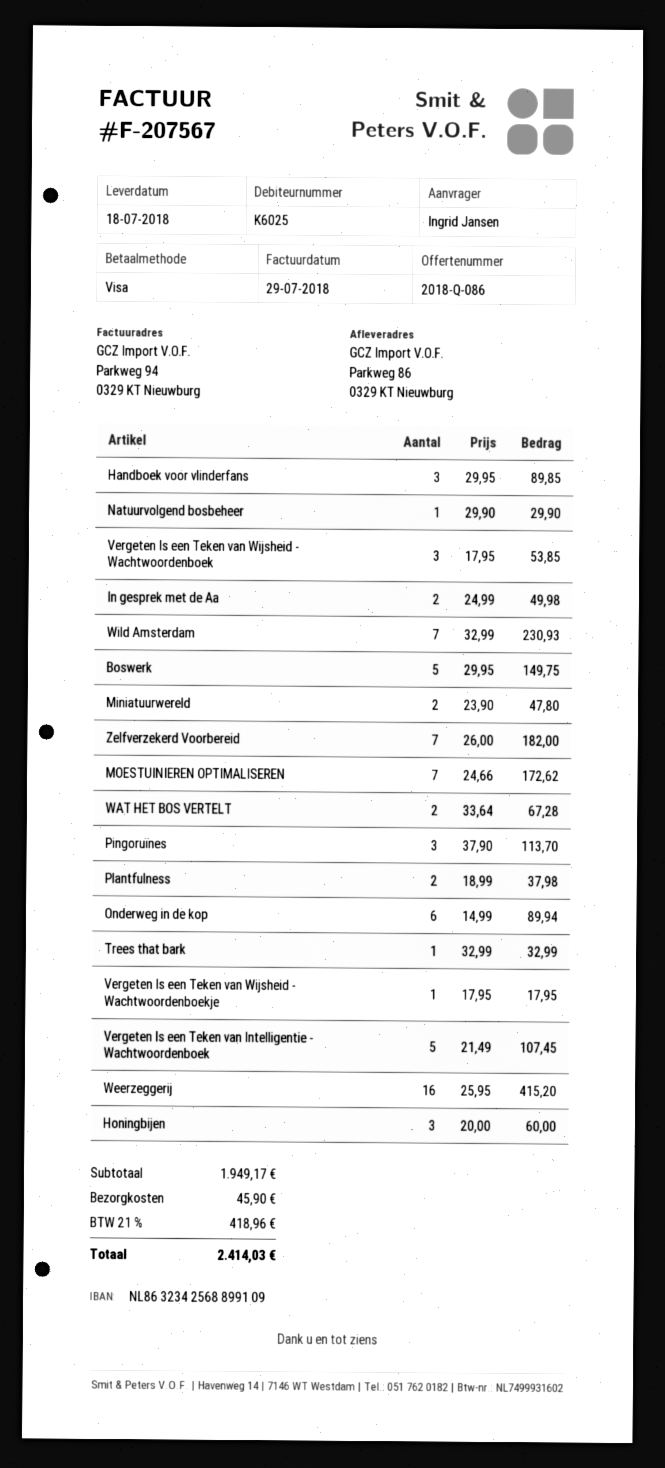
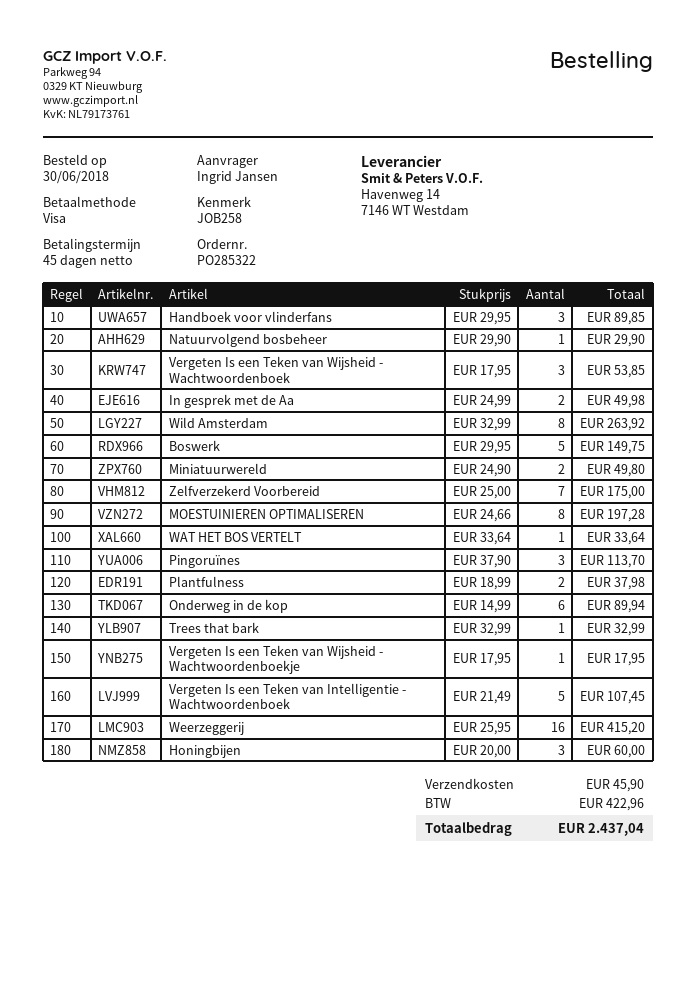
Wild Amsterdam: 7 x 32.99 = 230.93 -> 8 x 32.99 = 263.92
Miniatuurwereld: 2 x 23.90 = 47.80 -> 2 x 24.90 = 49.80
Zelfverzekerd Voorbereid: 7 x 26.00 = 182.00 -> 7 x 25.00 = 175.00
MOESTUINIEREN OPTIMALISEREN: 7 x 24.66 = 172.62 -> 8 x 24.66 = 197.28
WAT HET BOS VERTELT: 2 x 33.64 = 67.28 -> 1 x 33.64 = 33.64
tax: 418.96 -> 422.96
total: 2414.03 -> 2437.04

